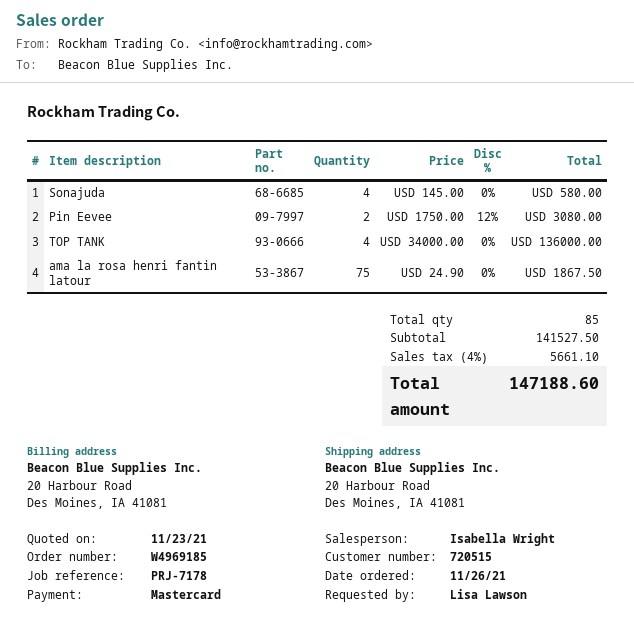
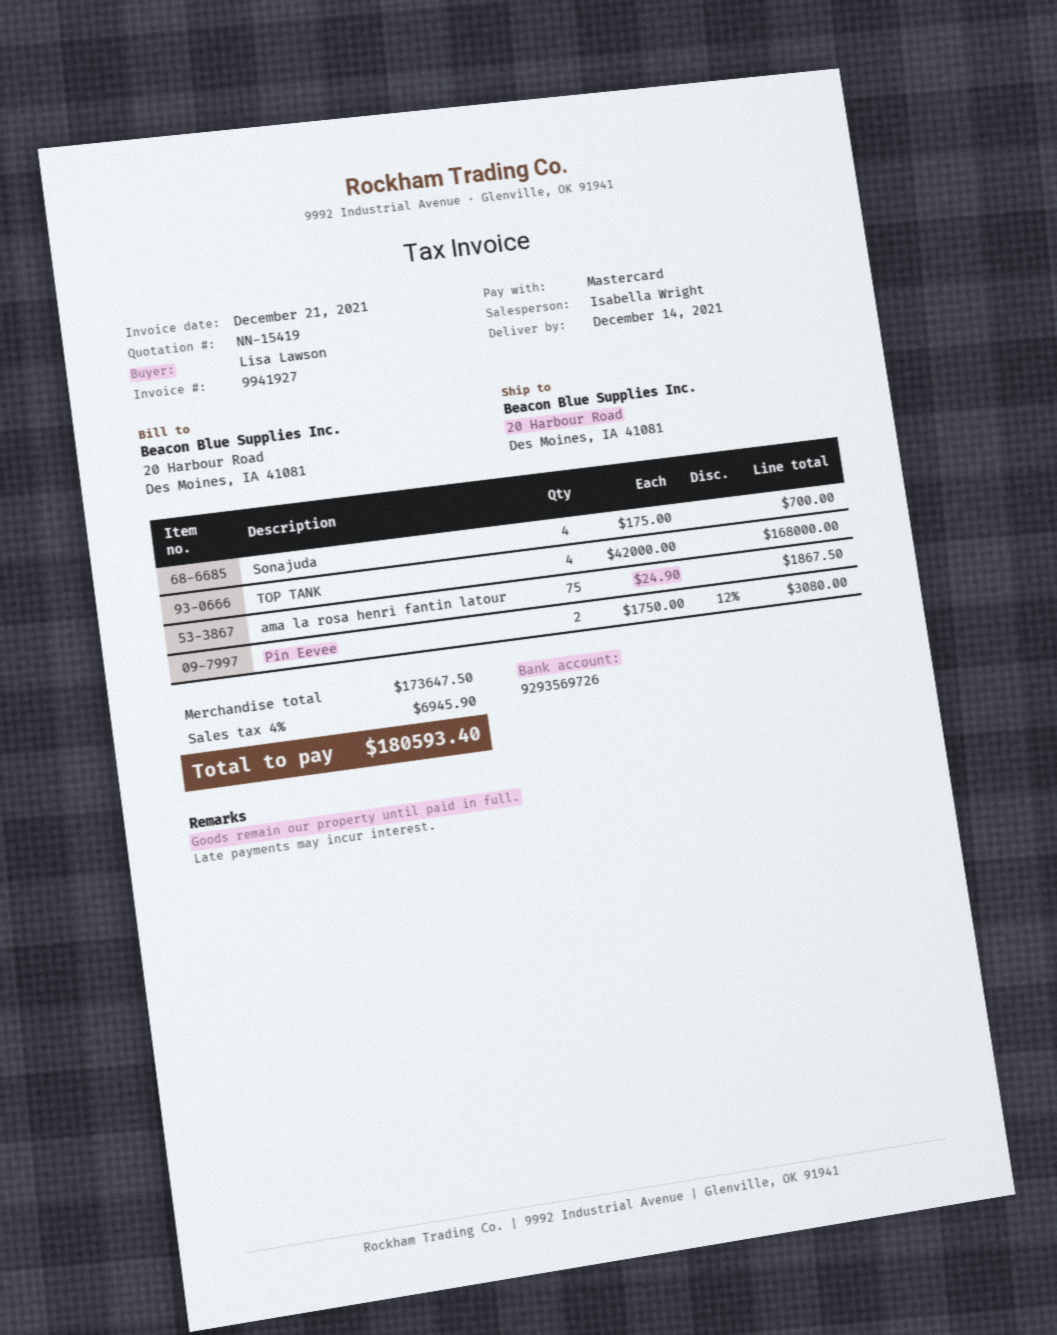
Sonajuda: 4 x 145.00 = 580.00 -> 4 x 175.00 = 700.00
TOP TANK: 4 x 34000.00 = 136000.00 -> 4 x 42000.00 = 168000.00
subtotal: 141527.50 -> 173647.50
tax: 4% = 5661.10 -> 4% = 6945.90
total: 147188.60 -> 180593.40

